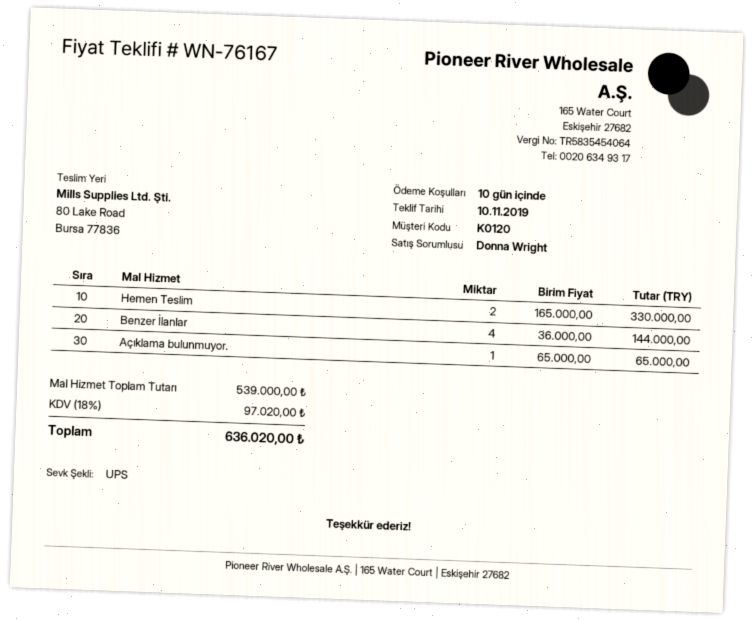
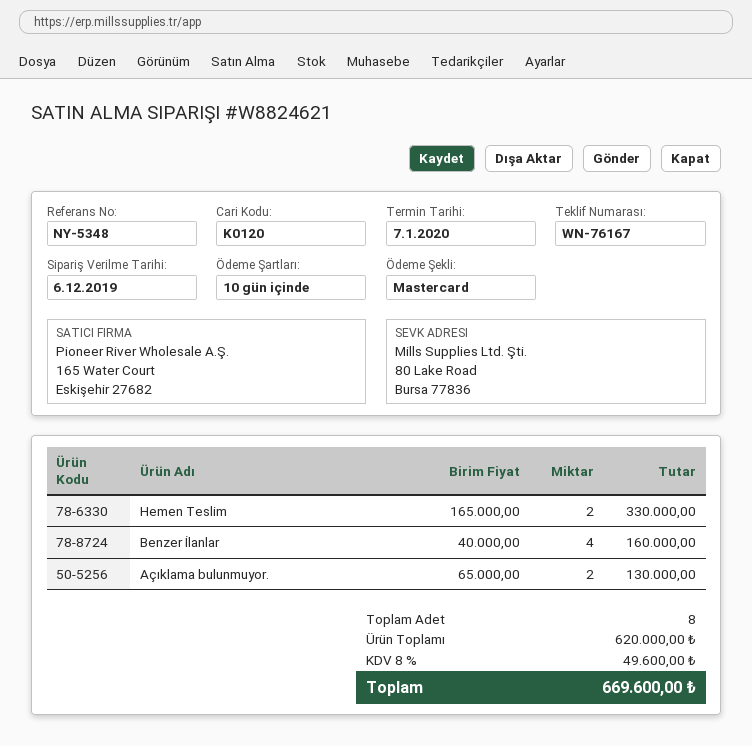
Benzer İlanlar: 4 x 36000.00 = 144000.00 -> 4 x 40000.00 = 160000.00
Açıklama bulunmuyor.: 1 x 65000.00 = 65000.00 -> 2 x 65000.00 = 130000.00
subtotal: 539000.00 -> 620000.00
tax: 18% = 97020.00 -> 8% = 49600.00
total: 636020.00 -> 669600.00

